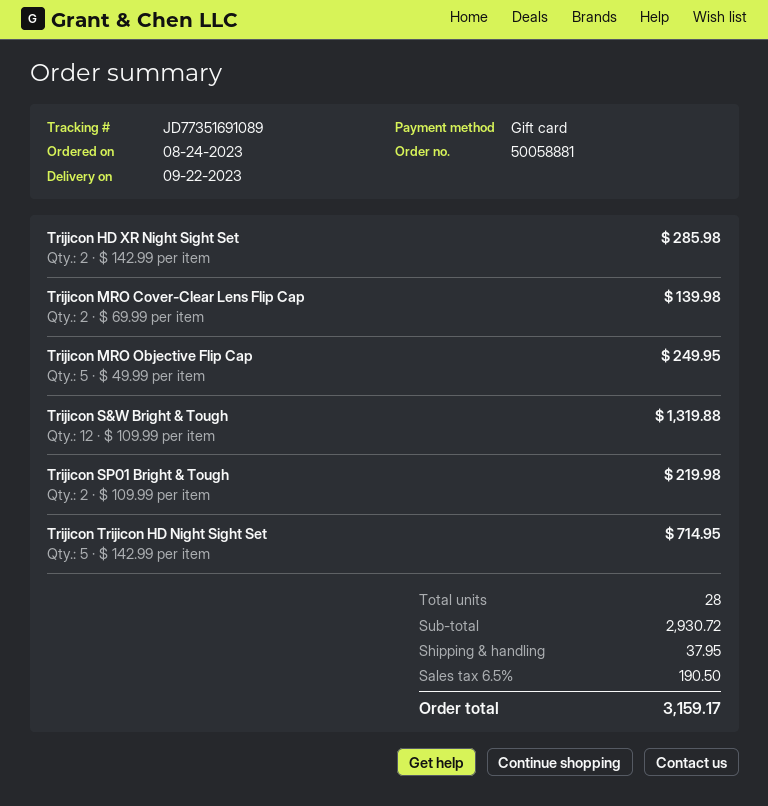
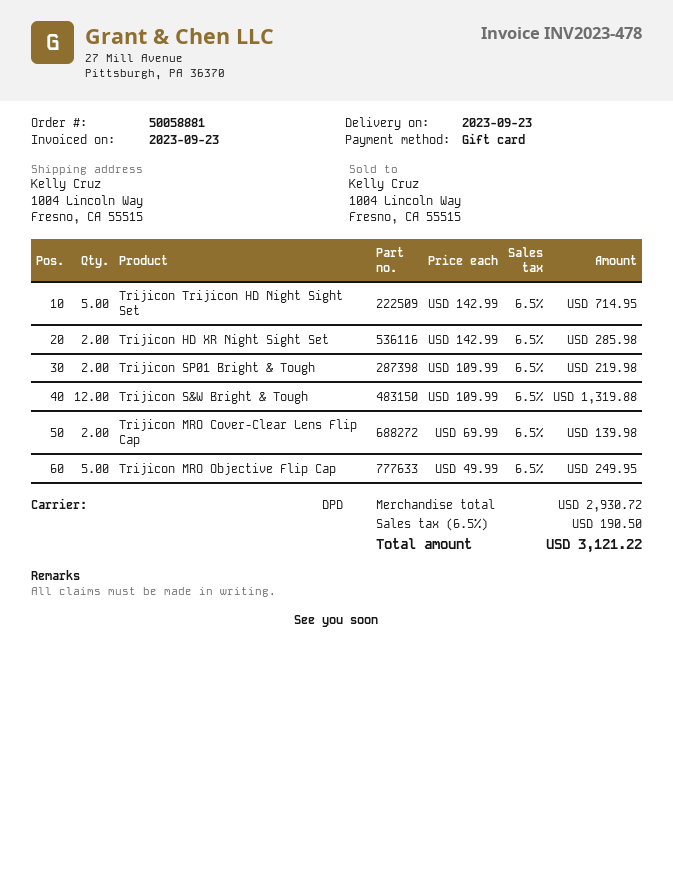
delivery date: 2023-09-22 -> 2023-09-23
shipping: 37.95 -> none
total: 3159.17 -> 3121.22

